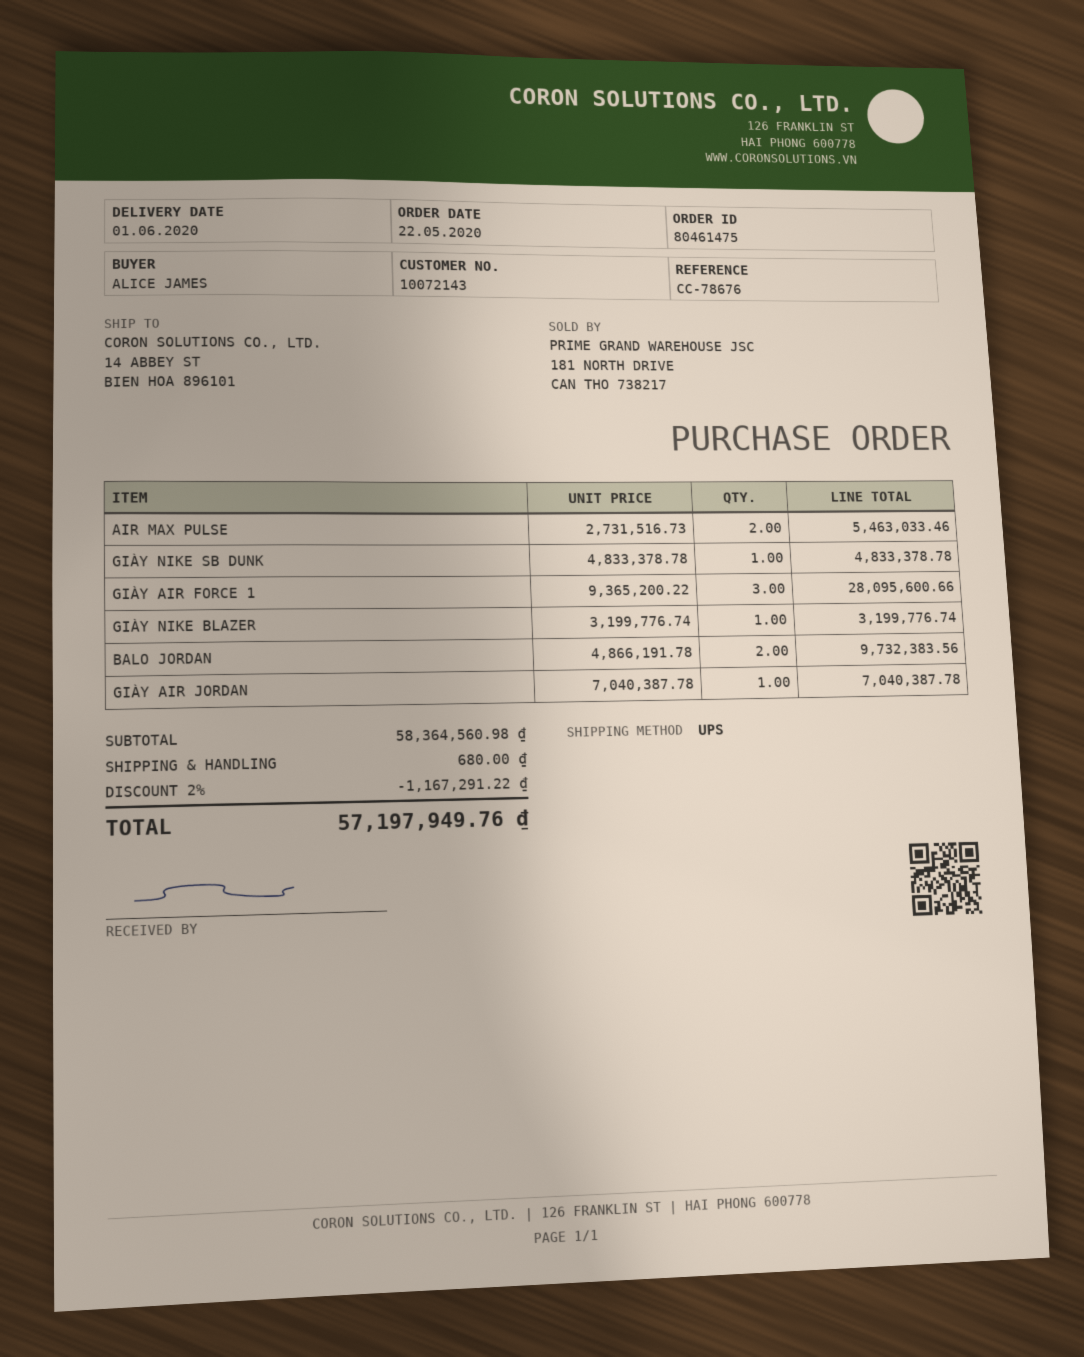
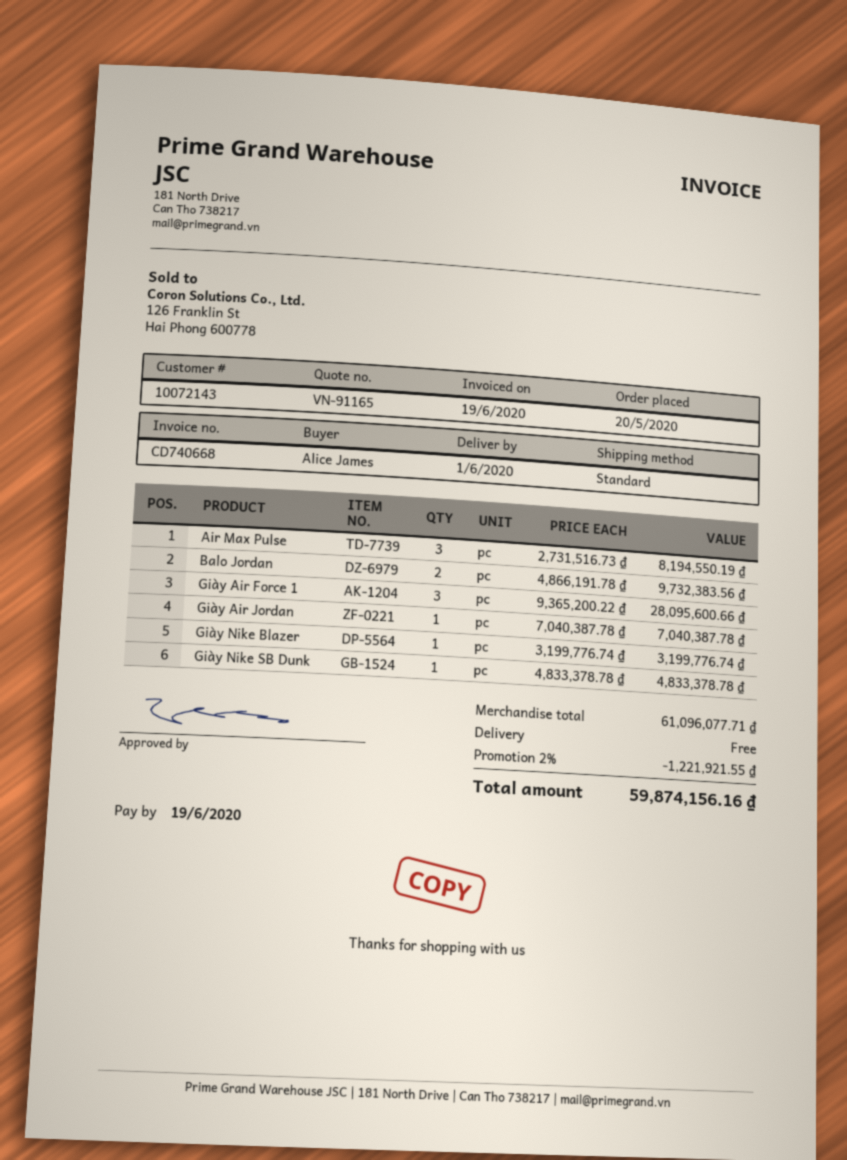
order date: 2020-05-22 -> 2020-05-20
shipping method: UPS -> standard
AIR MAX PULSE: 2 x 2731516.73 = 5463033.46 -> 3 x 2731516.73 = 8194550.19
subtotal: 58364560.98 -> 61096077.71
discount: 2% = 1167291.22 -> 2% = 1221921.55
shipping: 680.00 -> 0.00
total: 57197949.76 -> 59874156.16

